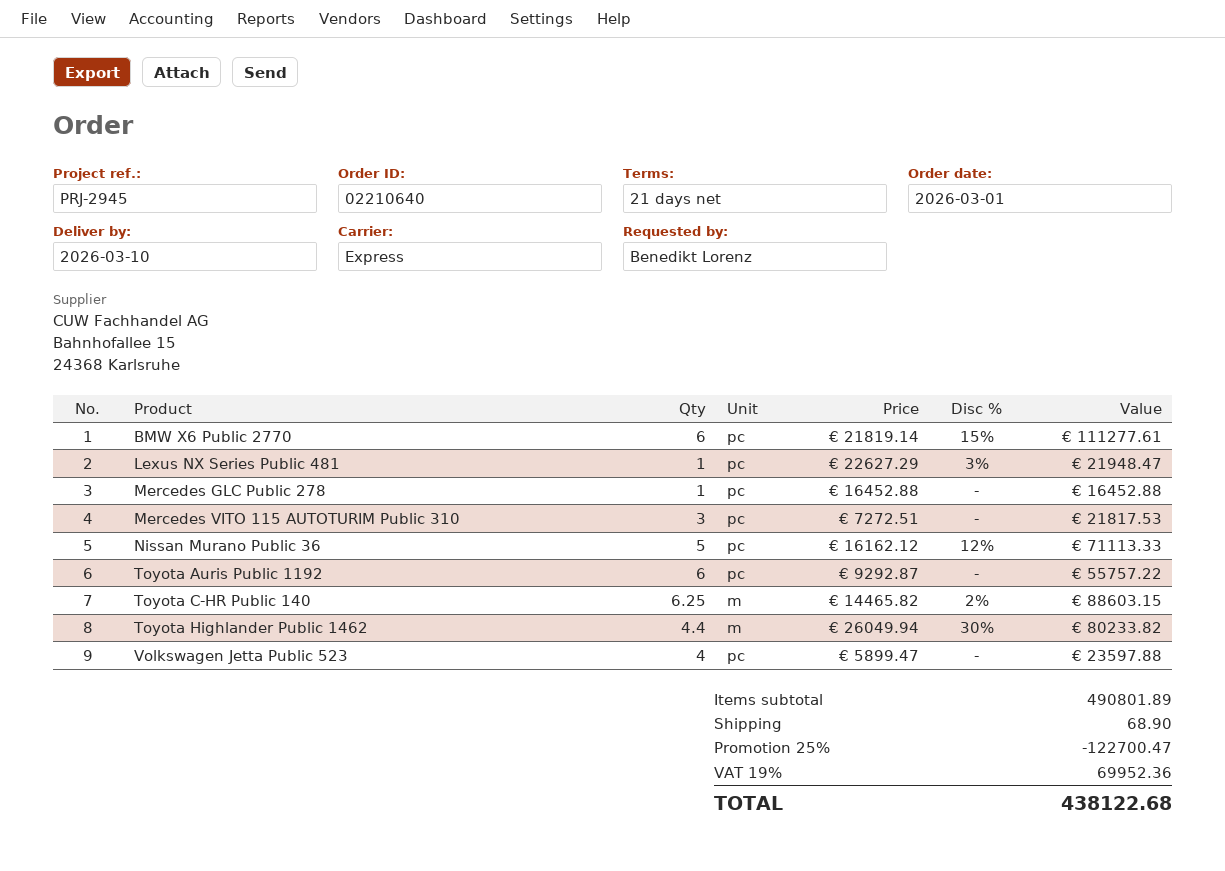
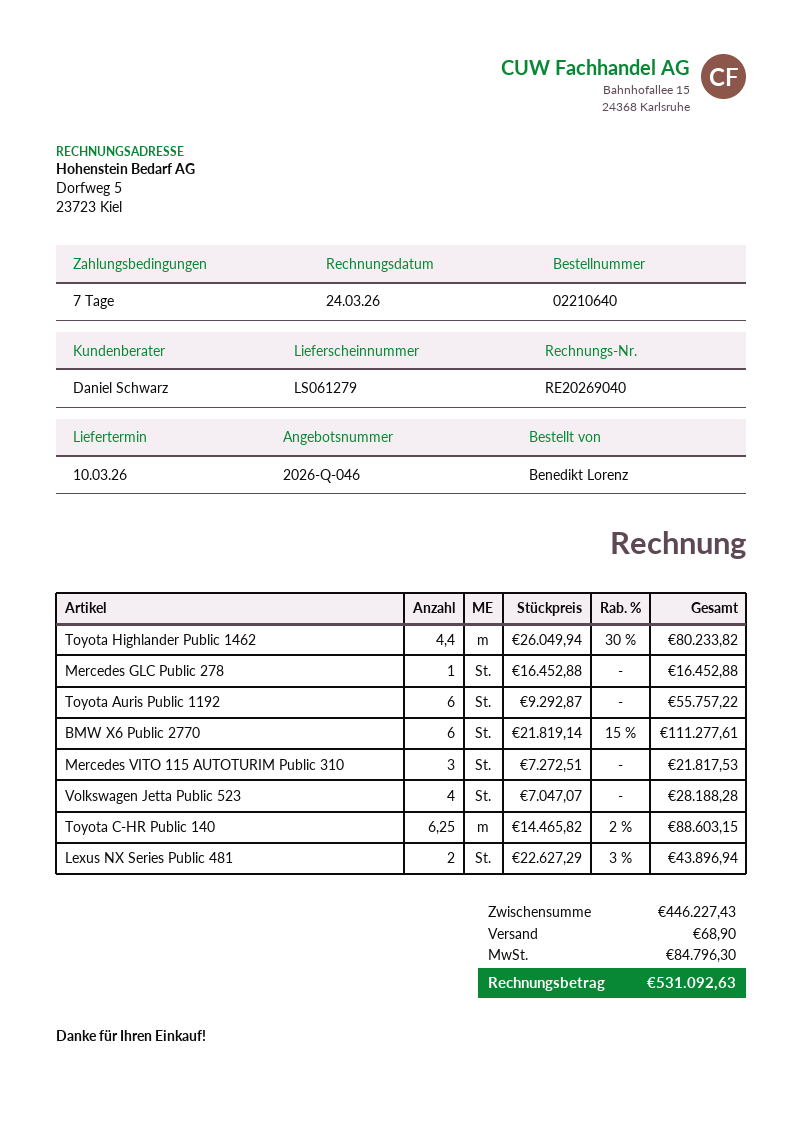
payment terms: 21 days -> 7 days
Lexus NX Series Public 481: 1 x 22627.29 - 3% = 21948.47 -> 2 x 22627.29 - 3% = 43896.94
Nissan Murano Public 36: 5 x 16162.12 - 12% = 71113.33 -> none
Volkswagen Jetta Public 523: 4 x 5899.47 = 23597.88 -> 4 x 7047.07 = 28188.28
subtotal: 490801.89 -> 446227.43
discount: 25% = 122700.47 -> none
tax: 69952.36 -> 84796.30
total: 438122.68 -> 531092.63

